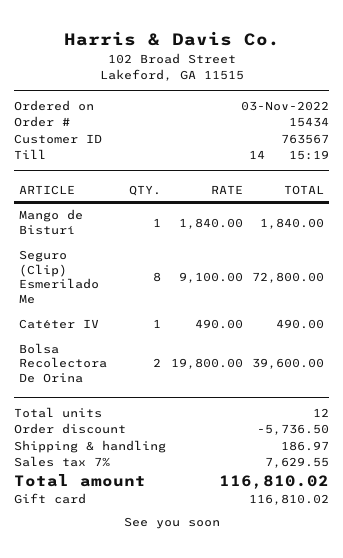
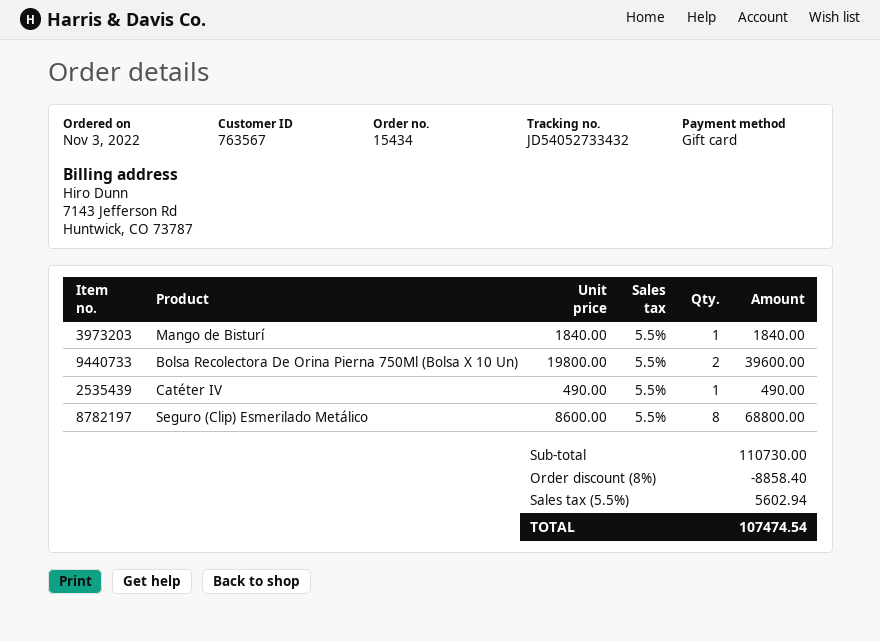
Seguro (Clip) Esmerilado Me: 8 x 9100.00 = 72800.00 -> 8 x 8600.00 = 68800.00
discount: 5736.50 -> 8858.40
shipping: 186.97 -> none
tax: 7% = 7629.55 -> 5.5% = 5602.94
total: 116810.02 -> 107474.54

